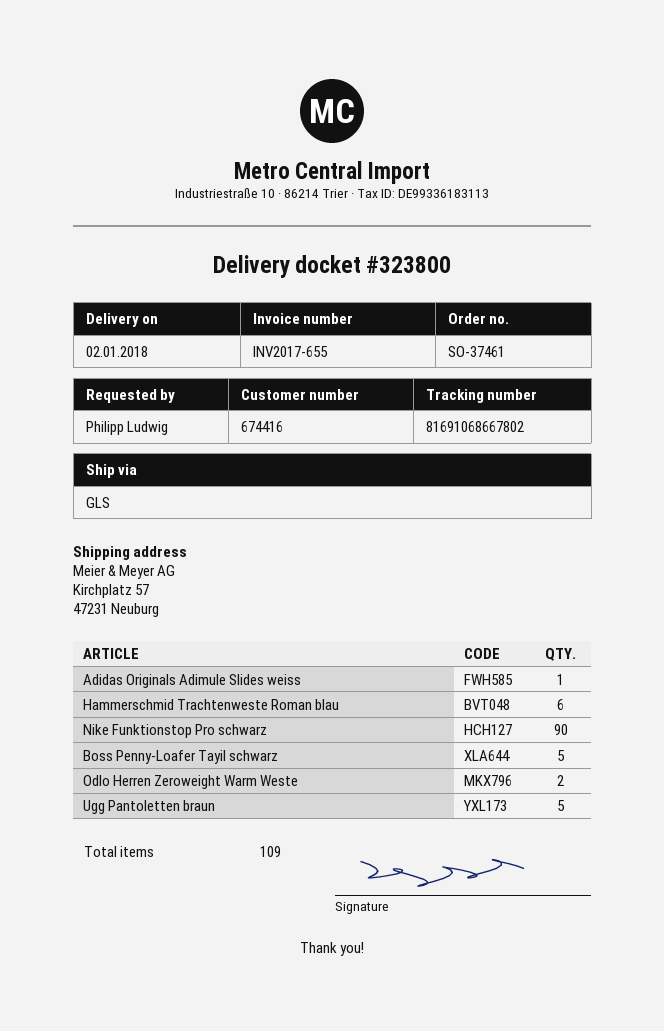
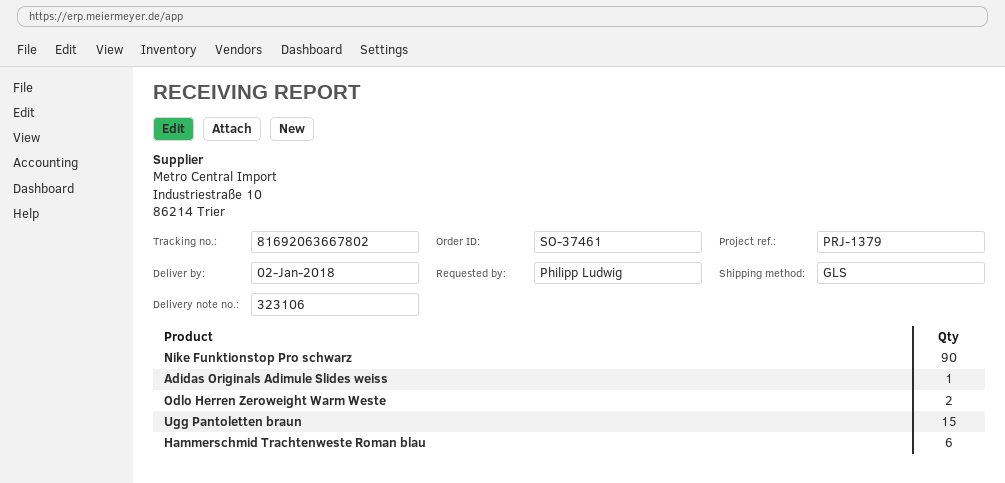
delivery note number: 323800 -> 323106
tracking number: 81691068667802 -> 81692063667802
Boss Penny-Loafer Tayil schwarz: 5 -> none
Ugg Pantoletten braun: 5 -> 15

